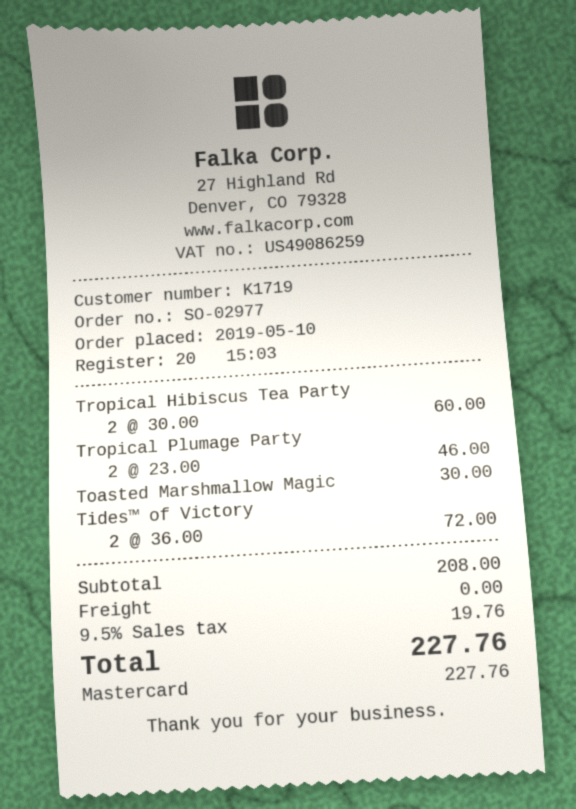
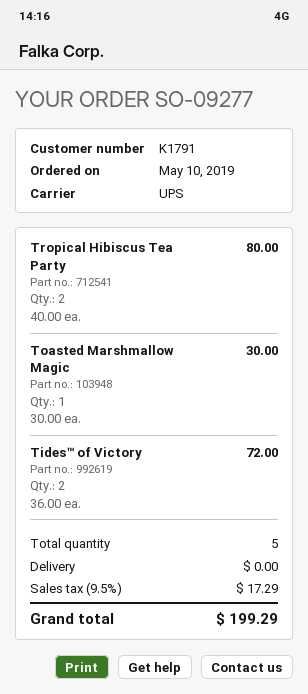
order number: SO-02977 -> SO-09277
customer number: K1719 -> K1791
Tropical Hibiscus Tea Party: 2 x 30.00 = 60.00 -> 2 x 40.00 = 80.00
Tropical Plumage Party: 2 x 23.00 = 46.00 -> none
tax: 9.5% = 19.76 -> 9.5% = 17.29
total: 227.76 -> 199.29

